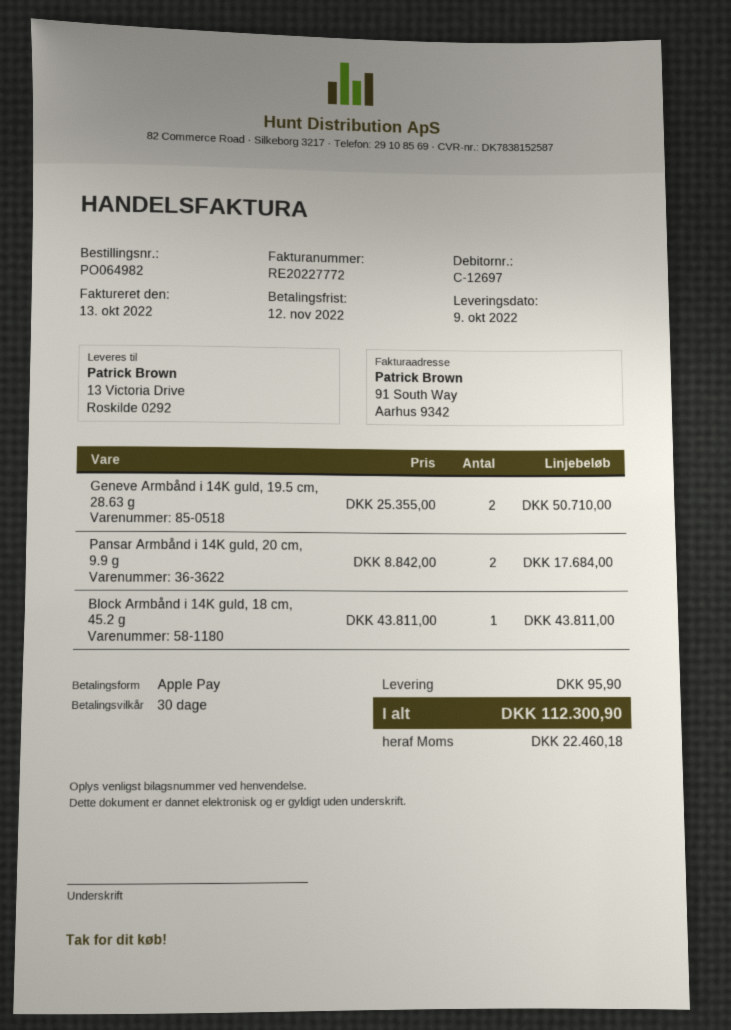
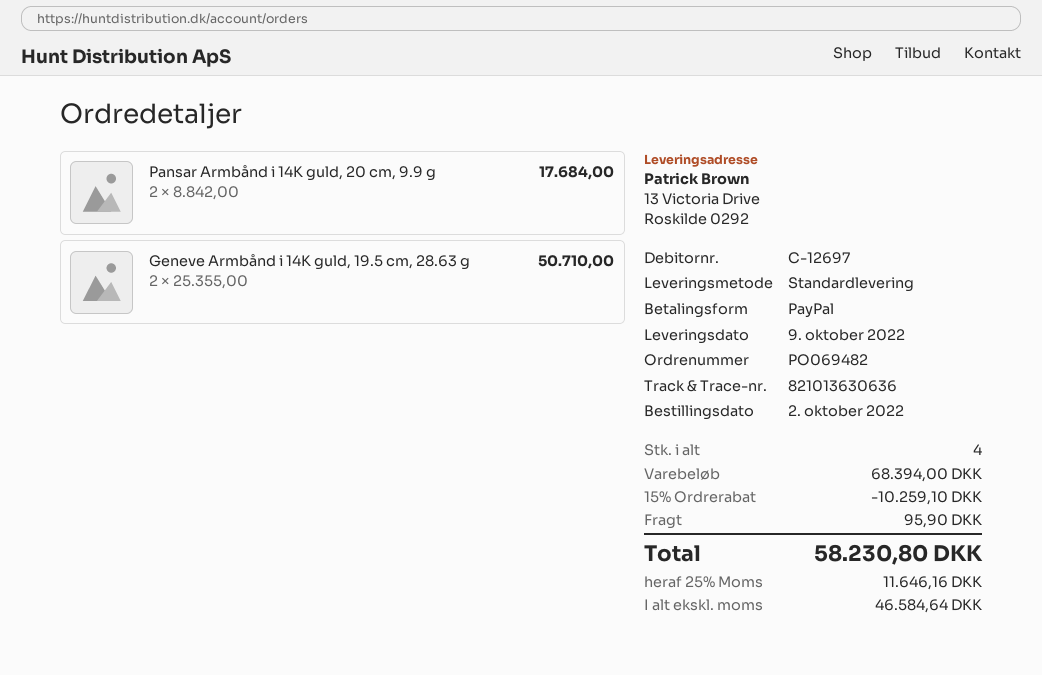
order number: PO064982 -> PO069482
payment method: Apple Pay -> PayPal
Block Armbånd i 14K guld, 18 cm, 45.2 g: 1 x 43811.00 = 43811.00 -> none
discount: none -> 15% = 10259.10
tax: 22460.18 -> 11646.16
total: 112300.90 -> 58230.80

